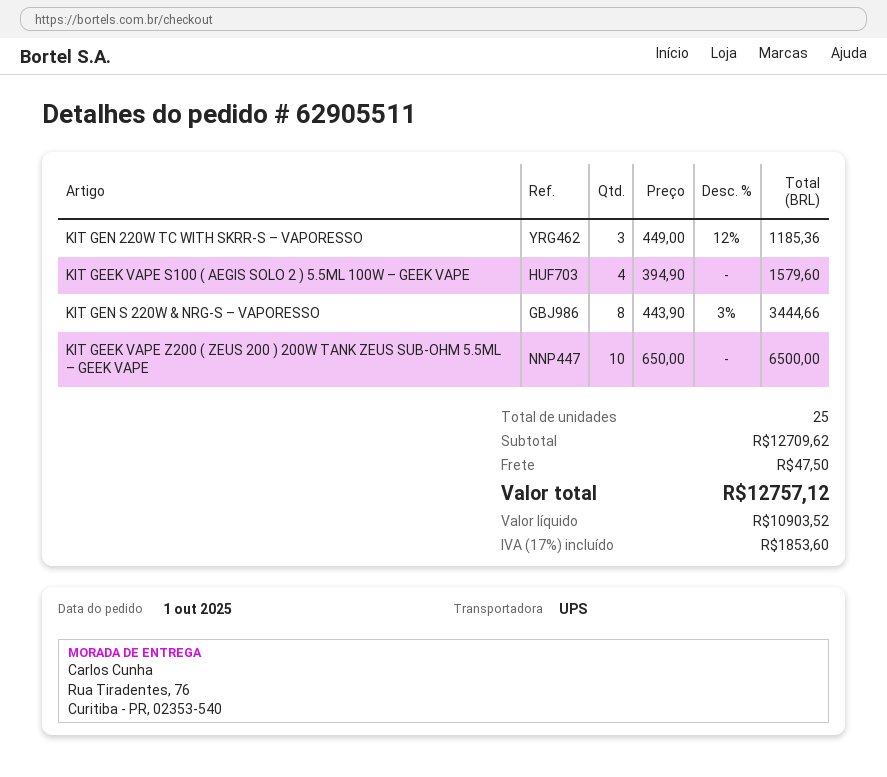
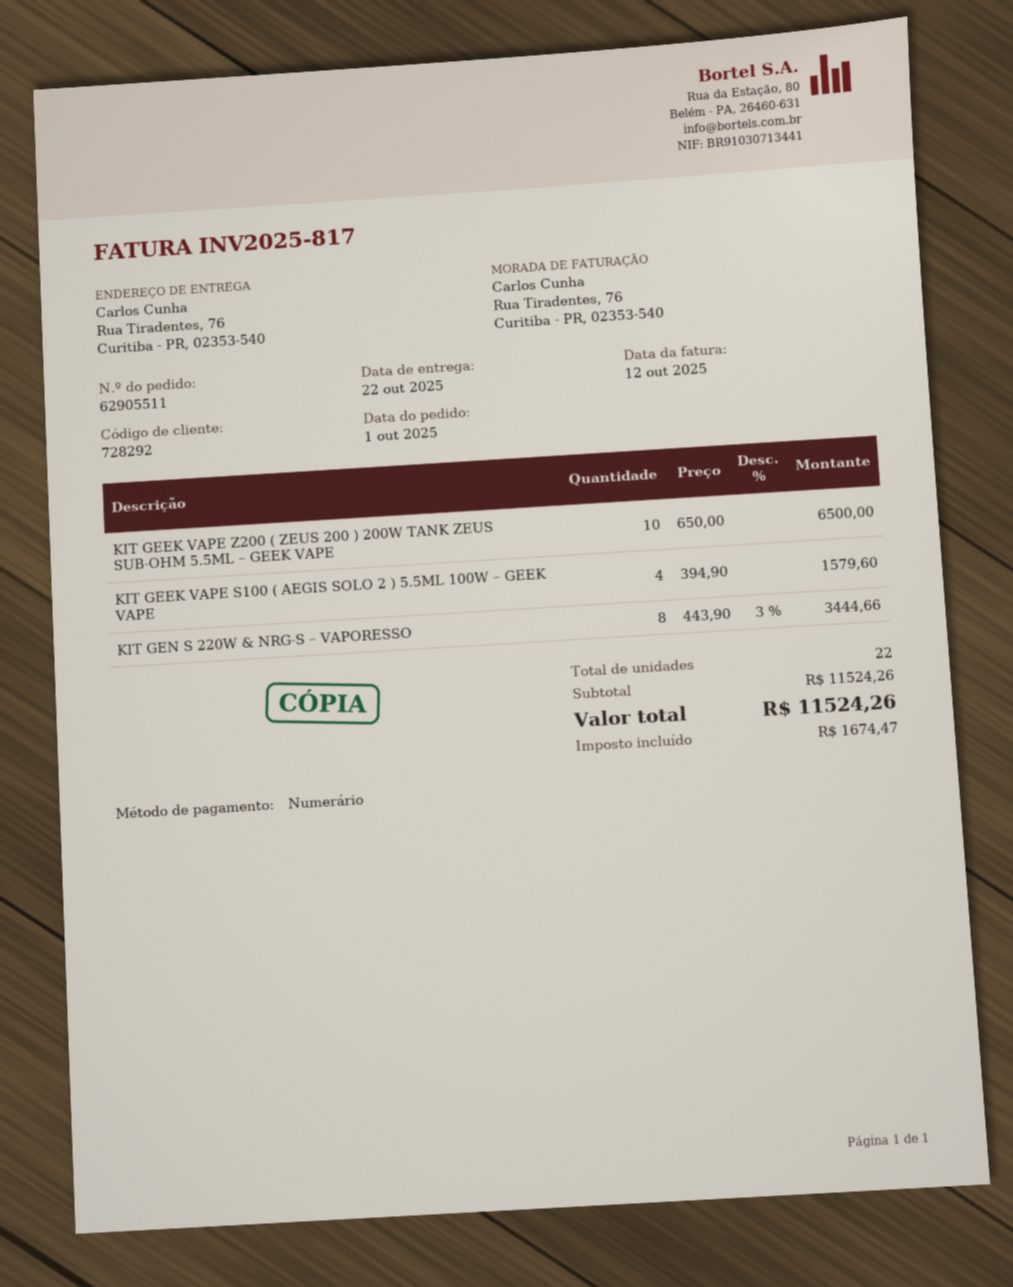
KIT GEN 220W TC WITH SKRR-S – VAPORESSO: 3 x 449.00 - 12% = 1185.36 -> none
total quantity: 25 -> 22
subtotal: 12709.62 -> 11524.26
shipping: 47.50 -> none
tax: 1853.60 -> 1674.47
total: 12757.12 -> 11524.26

